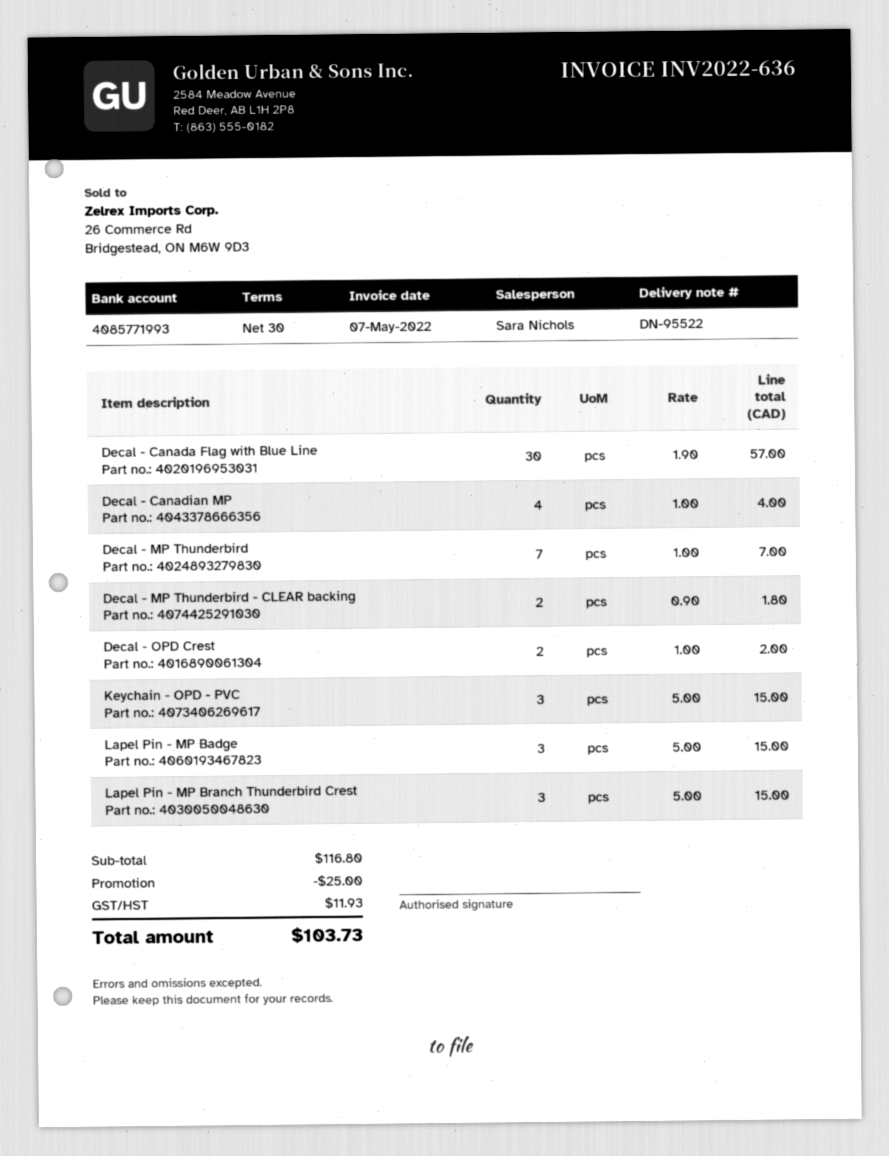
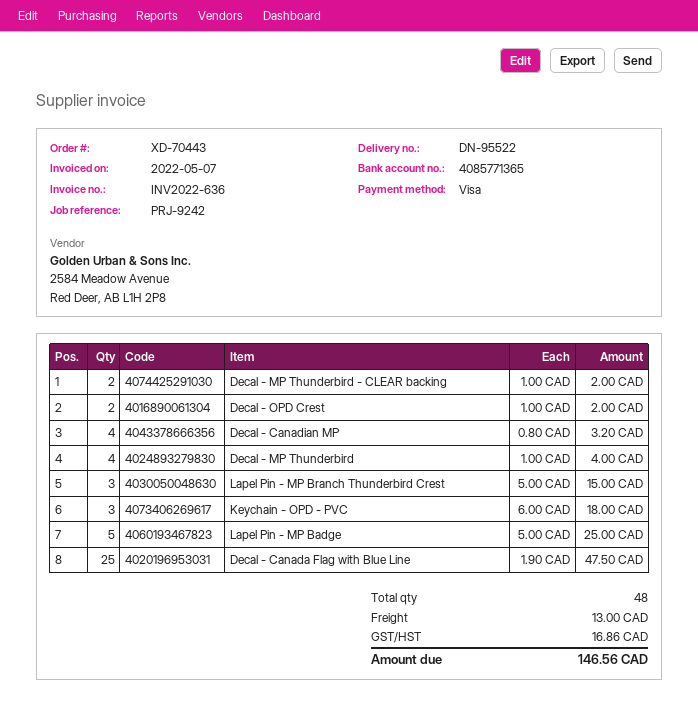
bank account: 4085771993 -> 4085771365
Decal - Canada Flag with Blue Line: 30 x 1.90 = 57.00 -> 25 x 1.90 = 47.50
Decal - Canadian MP: 4 x 1.00 = 4.00 -> 4 x 0.80 = 3.20
Decal - MP Thunderbird: 7 x 1.00 = 7.00 -> 4 x 1.00 = 4.00
Decal - MP Thunderbird - CLEAR backing: 2 x 0.90 = 1.80 -> 2 x 1.00 = 2.00
Keychain - OPD - PVC: 3 x 5.00 = 15.00 -> 3 x 6.00 = 18.00
Lapel Pin - MP Badge: 3 x 5.00 = 15.00 -> 5 x 5.00 = 25.00
discount: 25.00 -> none
shipping: none -> 13.00
tax: 11.93 -> 16.86
total: 103.73 -> 146.56

